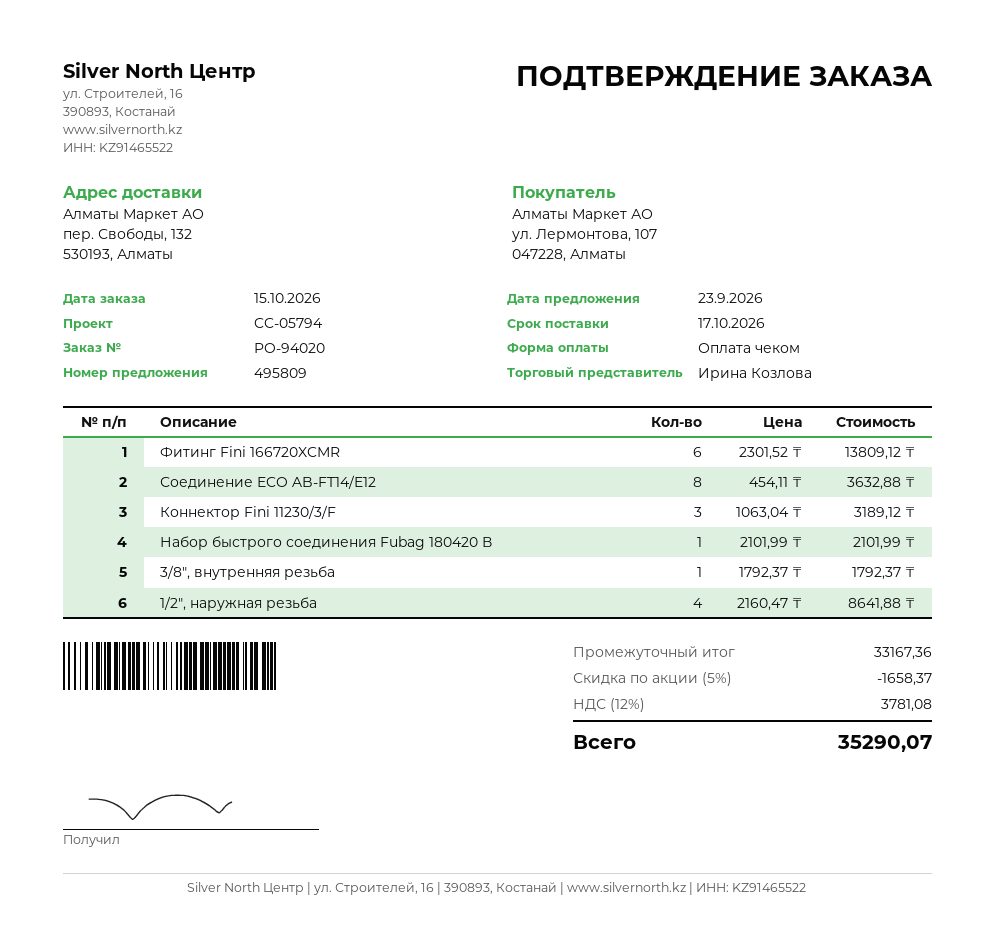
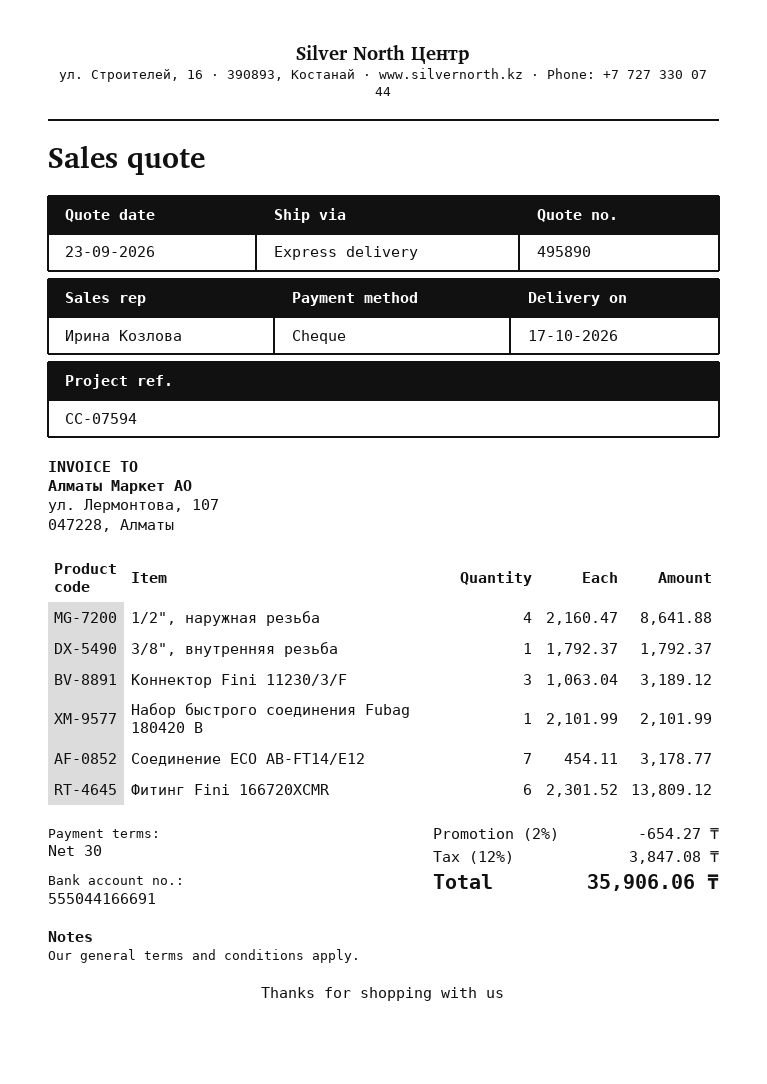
quote number: 495809 -> 495890
reference: CC-05794 -> CC-07594
Соединение ECO AB-FT14/E12: 8 x 454.11 = 3632.88 -> 7 x 454.11 = 3178.77
discount: 5% = 1658.37 -> 2% = 654.27
tax: 12% = 3781.08 -> 12% = 3847.08
total: 35290.07 -> 35906.06

